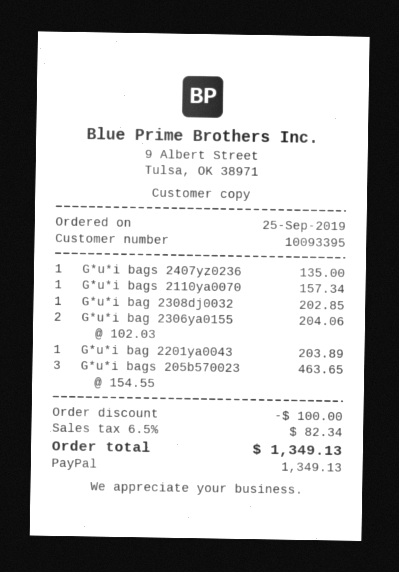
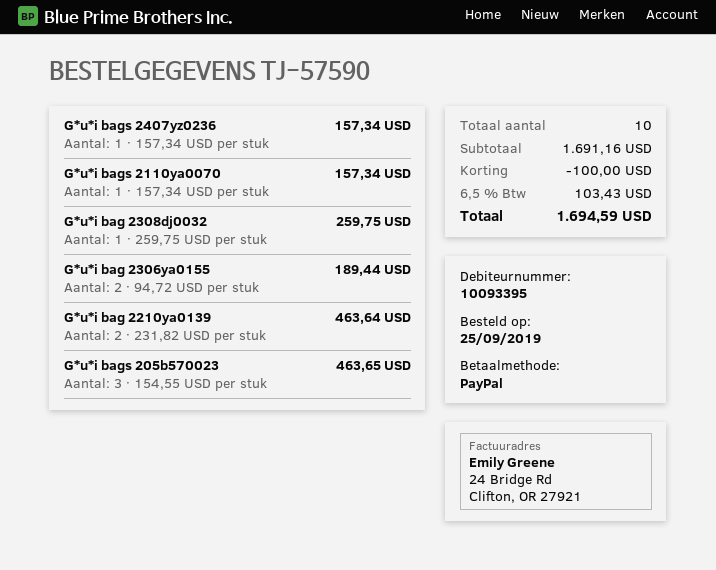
G*u*i bags 2407yz0236: 1 x 135.00 = 135.00 -> 1 x 157.34 = 157.34
G*u*i bag 2308dj0032: 1 x 202.85 = 202.85 -> 1 x 259.75 = 259.75
G*u*i bag 2306ya0155: 2 x 102.03 = 204.06 -> 2 x 94.72 = 189.44
G*u*i bag 2201ya0043: 1 x 203.89 = 203.89 -> none
G*u*i bag 2210ya0139: none -> 2 x 231.82 = 463.64
tax: 6.5% = 82.34 -> 6.5% = 103.43
total: 1349.13 -> 1694.59

